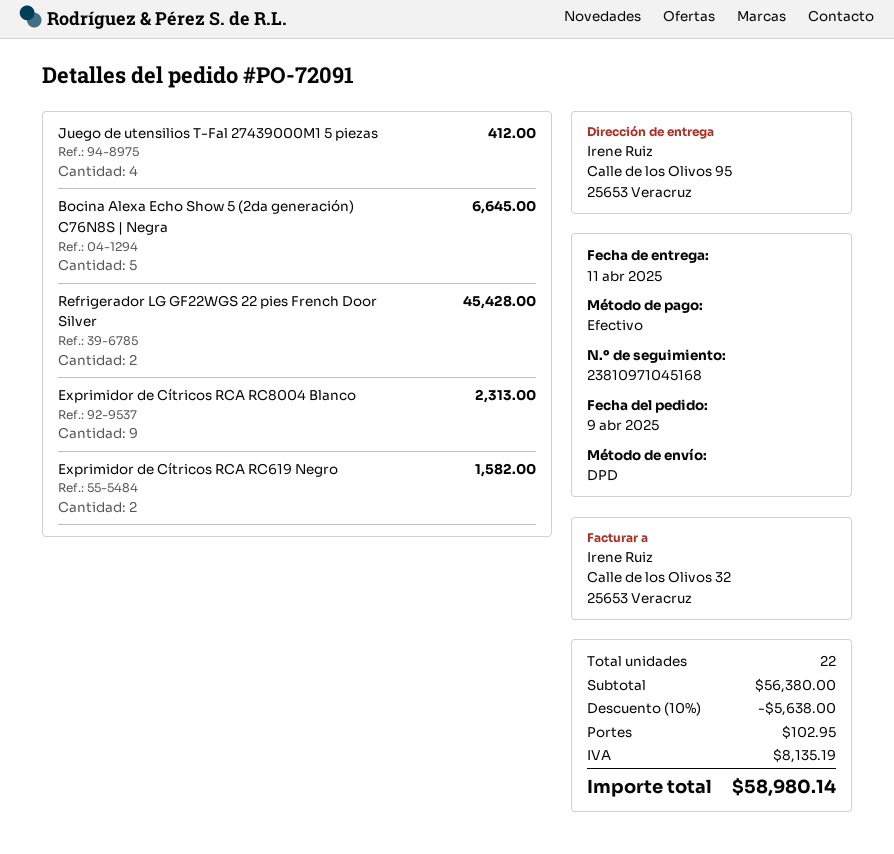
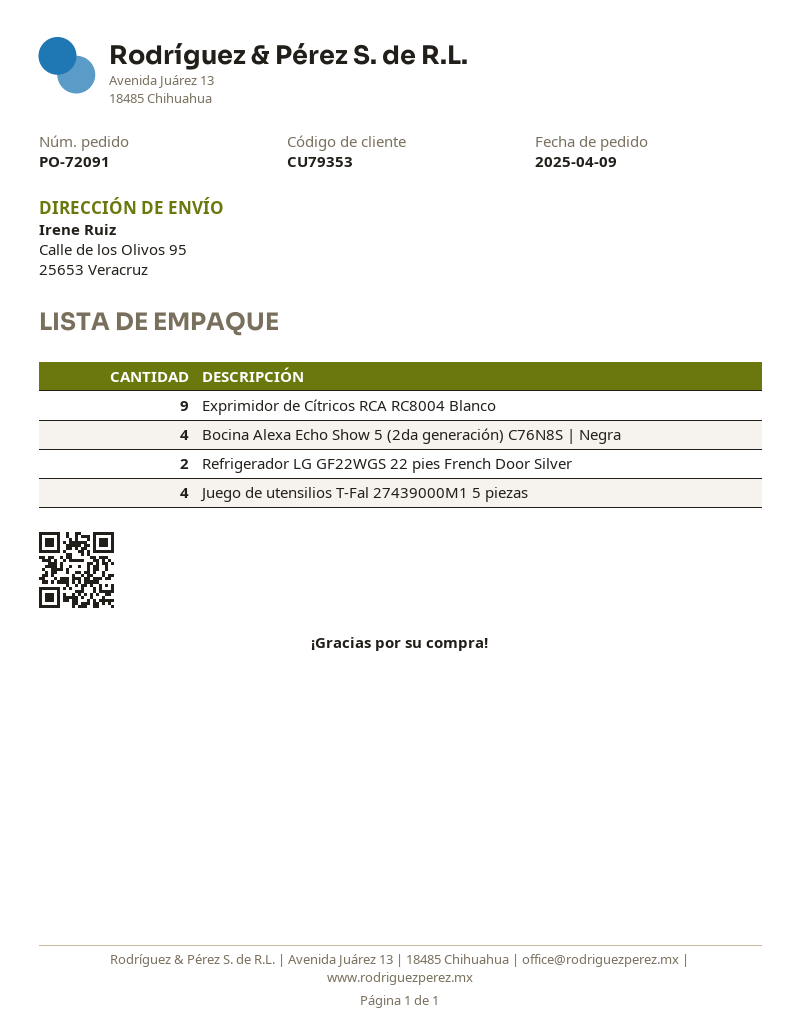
Bocina Alexa Echo Show 5 (2da generación) C76N8S | Negra: 5 -> 4
Exprimidor de Cítricos RCA RC619 Negro: 2 -> none

